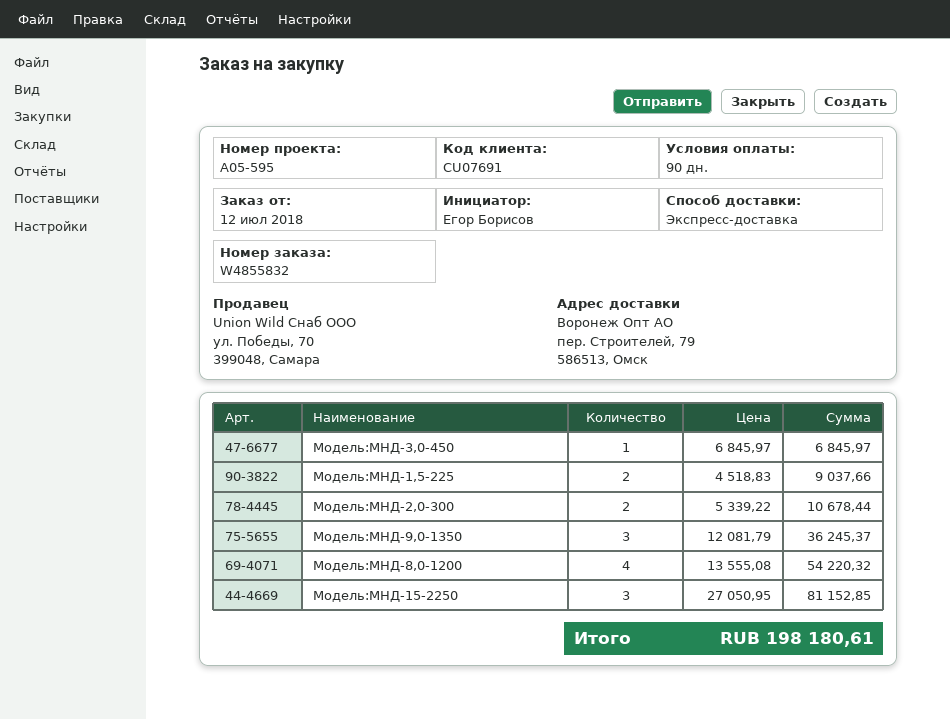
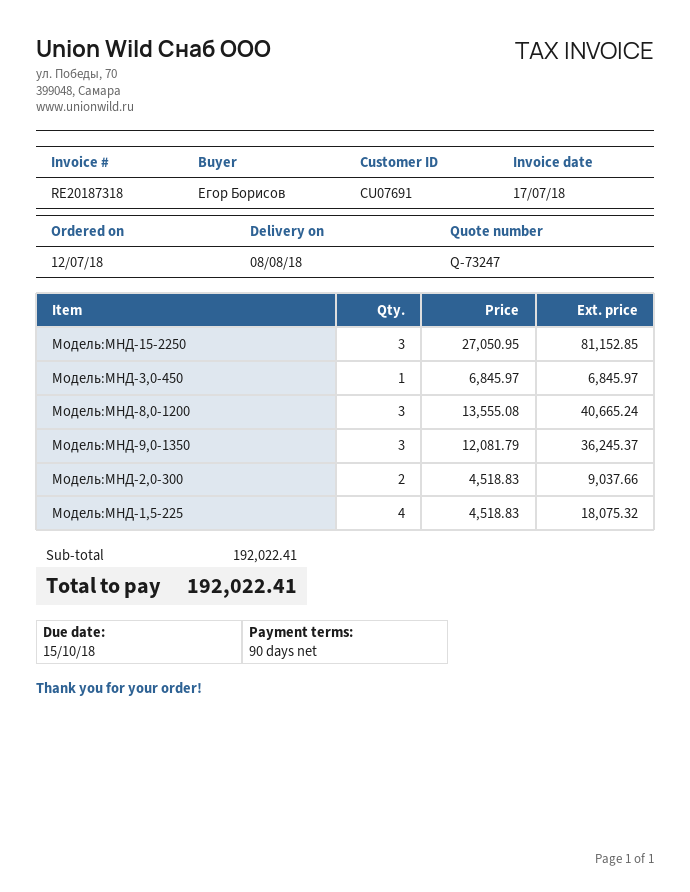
Модель:МНД-1,5-225: 2 x 4518.83 = 9037.66 -> 4 x 4518.83 = 18075.32
Модель:МНД-2,0-300: 2 x 5339.22 = 10678.44 -> 2 x 4518.83 = 9037.66
Модель:МНД-8,0-1200: 4 x 13555.08 = 54220.32 -> 3 x 13555.08 = 40665.24
total: 198180.61 -> 192022.41

